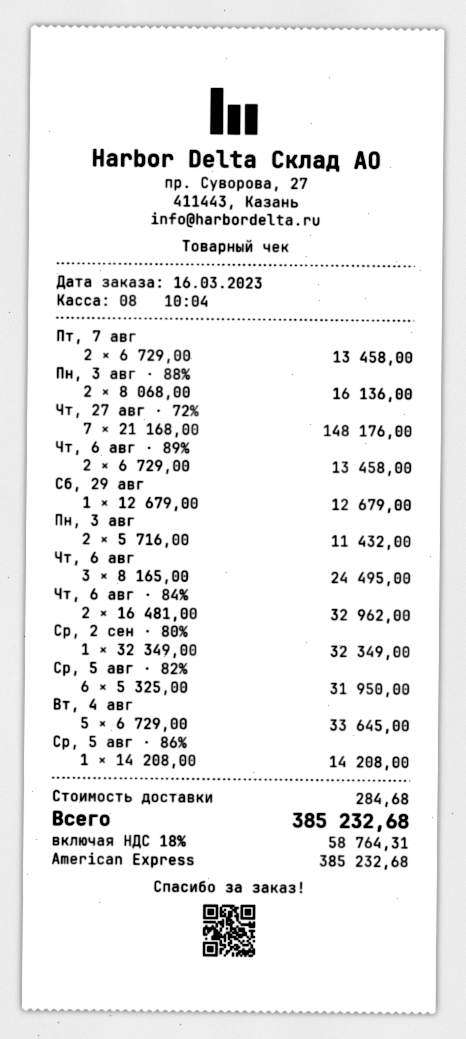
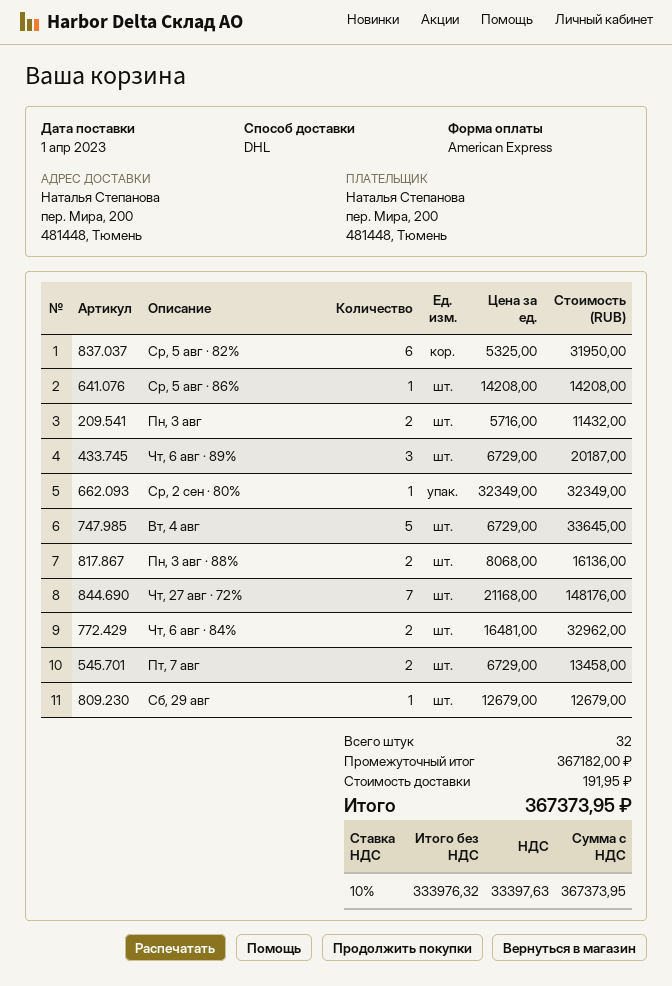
Чт, 6 авг · 89%: 2 x 6729.00 = 13458.00 -> 3 x 6729.00 = 20187.00
Чт, 6 авг: 3 x 8165.00 = 24495.00 -> none
shipping: 284.68 -> 191.95
tax: 18% = 58764.31 -> 10% = 33397.63
total: 385232.68 -> 367373.95

